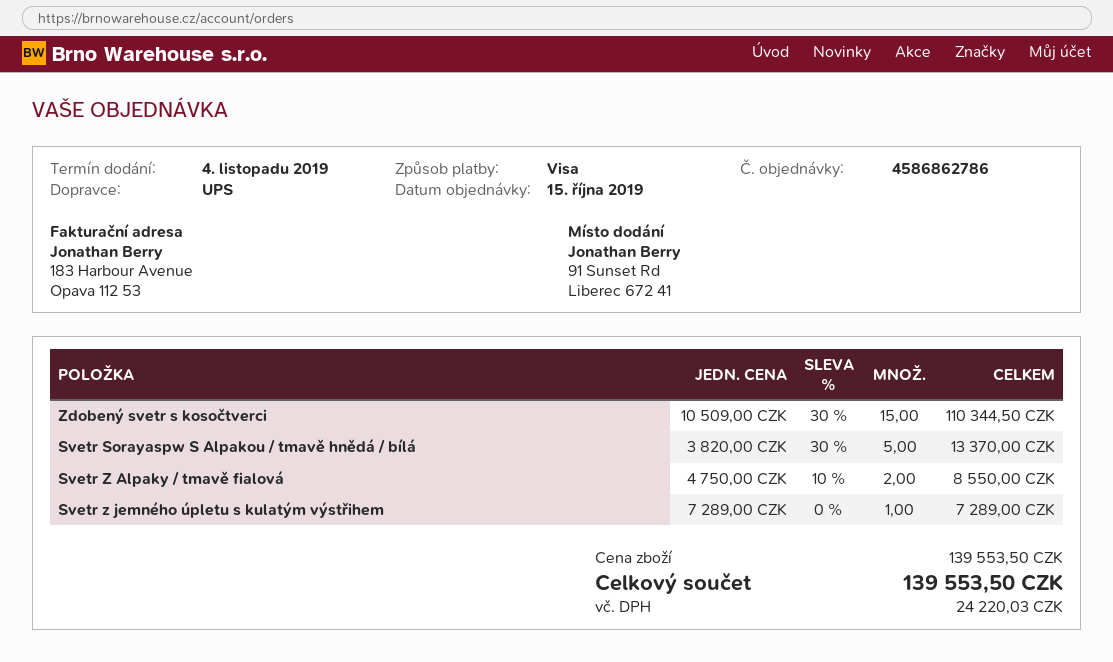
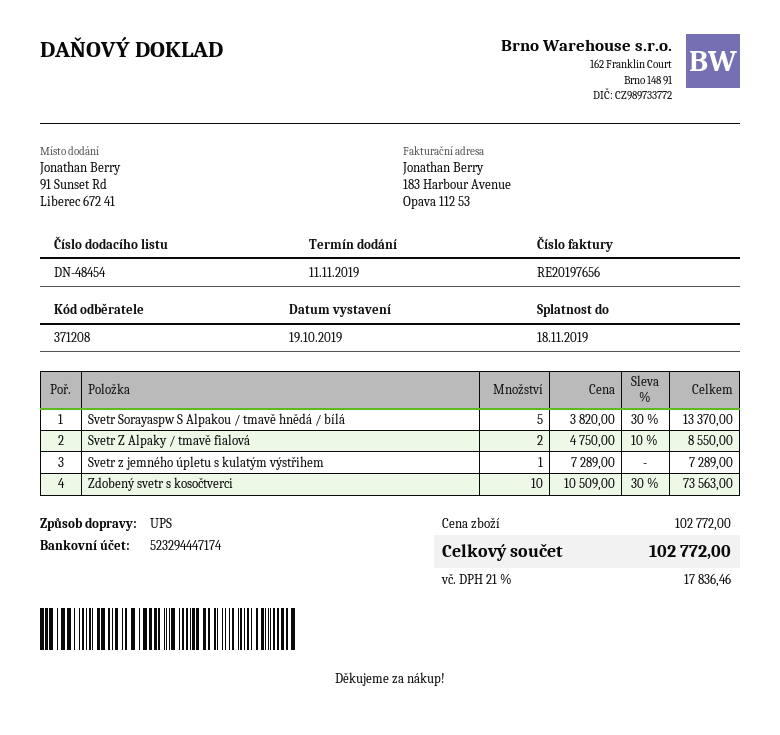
delivery date: 2019-11-04 -> 2019-11-11
Zdobený svetr s kosočtverci: 15 x 10509.00 - 30% = 110344.50 -> 10 x 10509.00 - 30% = 73563.00
subtotal: 139553.50 -> 102772.00
tax: 24220.03 -> 17836.46
total: 139553.50 -> 102772.00

